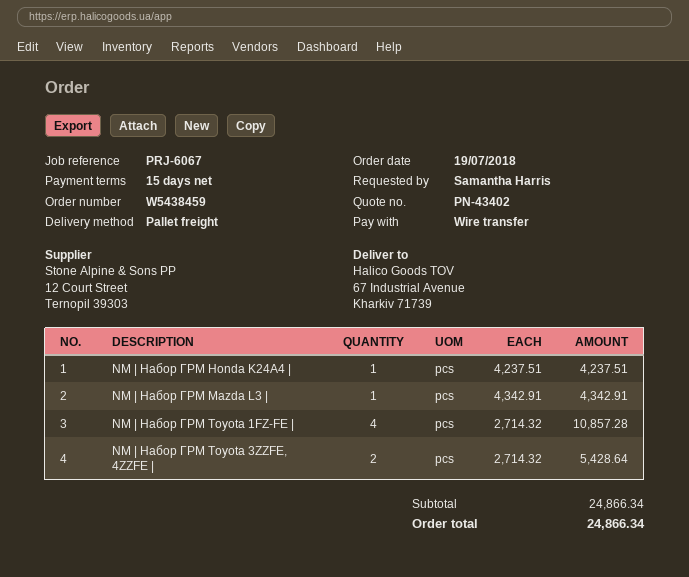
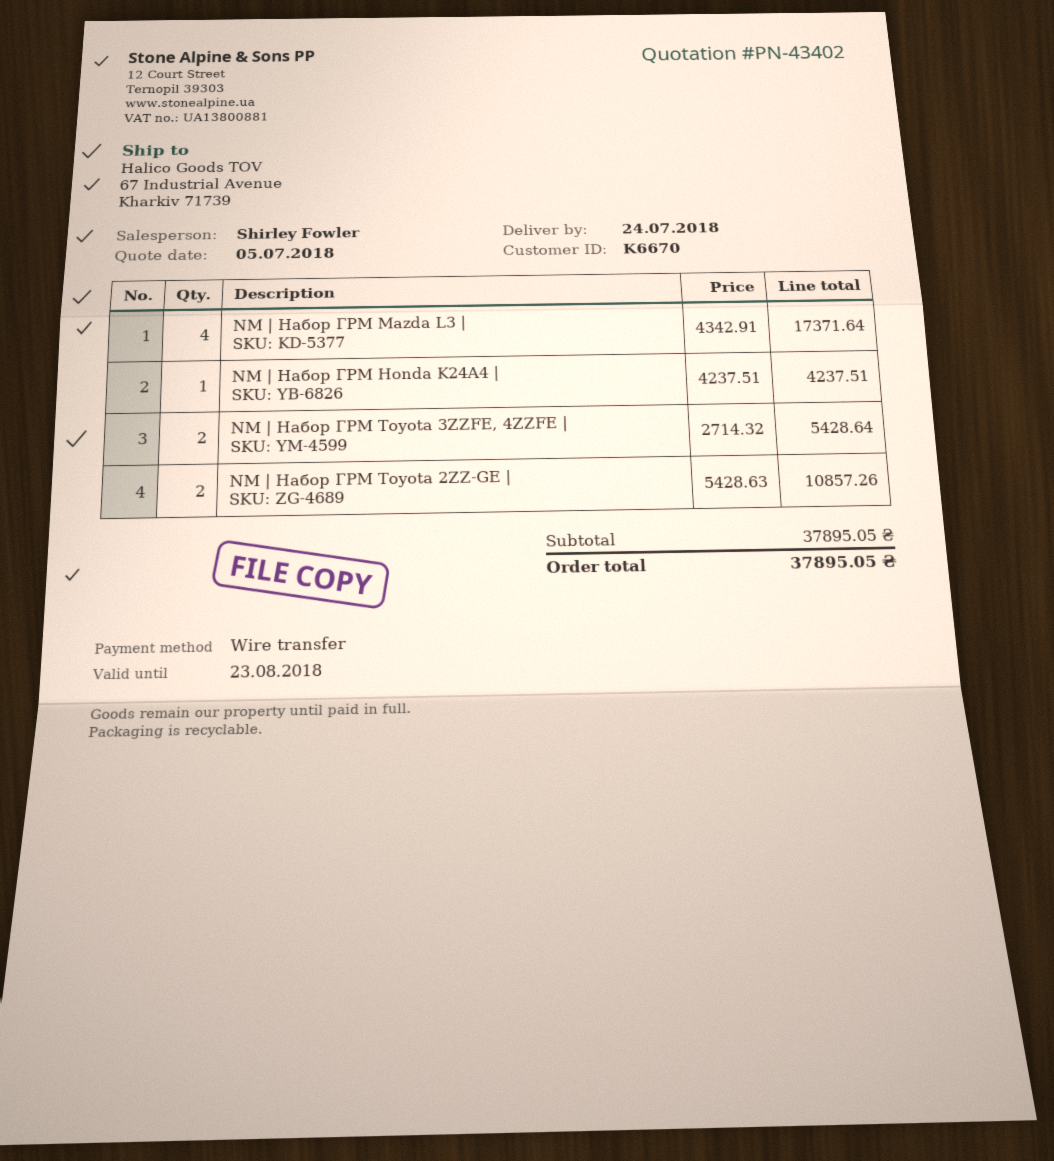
NM | Набор ГРМ Mazda L3 |: 1 x 4342.91 = 4342.91 -> 4 x 4342.91 = 17371.64
NM | Набор ГРМ Toyota 1FZ-FE |: 4 x 2714.32 = 10857.28 -> none
NM | Набор ГРМ Toyota 2ZZ-GE |: none -> 2 x 5428.63 = 10857.26
subtotal: 24866.34 -> 37895.05
total: 24866.34 -> 37895.05

